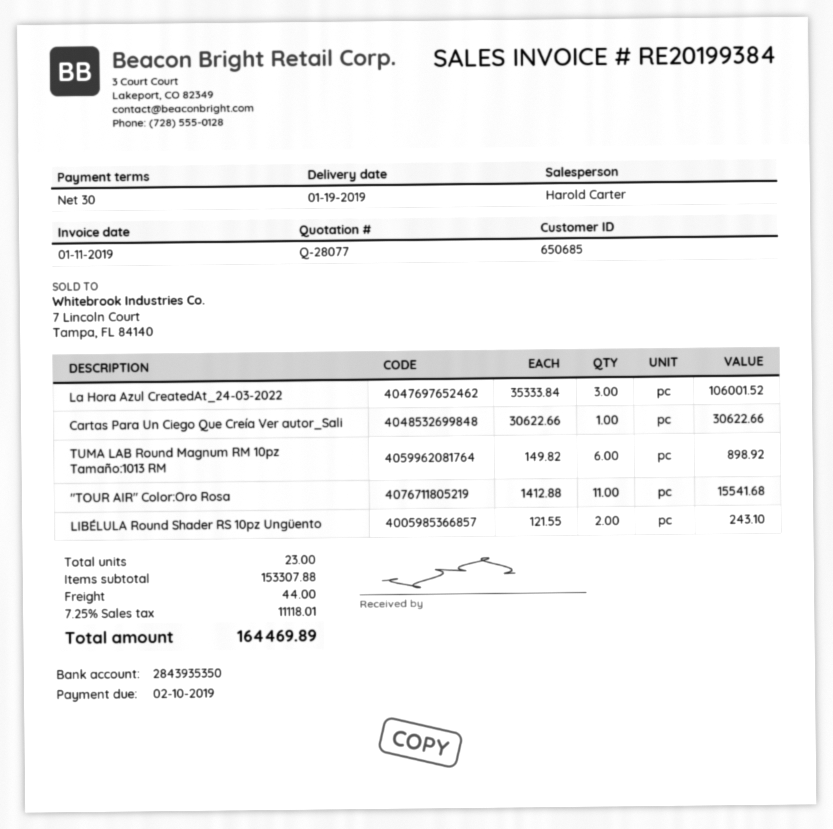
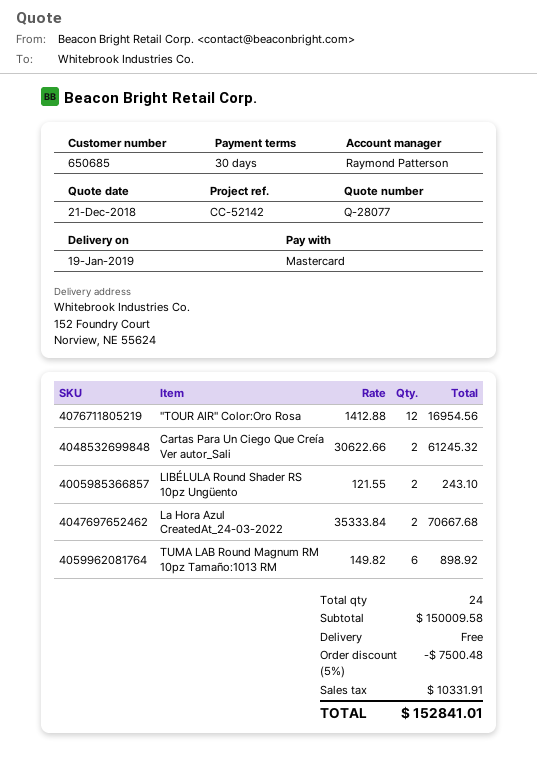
sales rep: Harold Carter -> Raymond Patterson
La Hora Azul CreatedAt_24-03-2022: 3 x 35333.84 = 106001.52 -> 2 x 35333.84 = 70667.68
Cartas Para Un Ciego Que Creía Ver autor_Sali: 1 x 30622.66 = 30622.66 -> 2 x 30622.66 = 61245.32
"TOUR AIR" Color:Oro Rosa: 11 x 1412.88 = 15541.68 -> 12 x 1412.88 = 16954.56
total quantity: 23 -> 24
subtotal: 153307.88 -> 150009.58
discount: none -> 5% = 7500.48
shipping: 44.00 -> 0.00
tax: 11118.01 -> 10331.91
total: 164469.89 -> 152841.01

